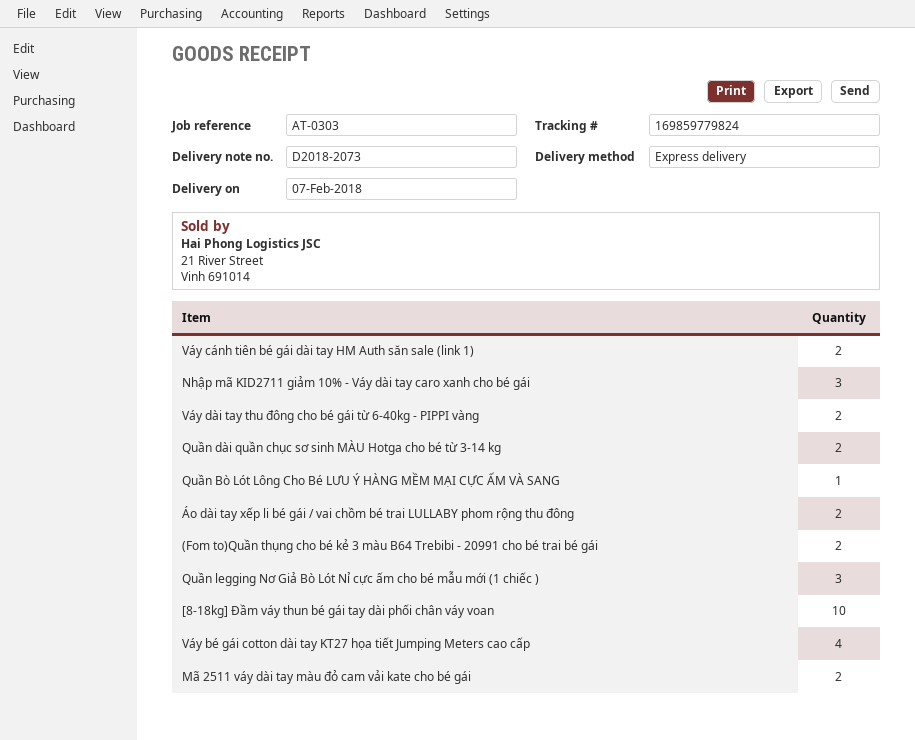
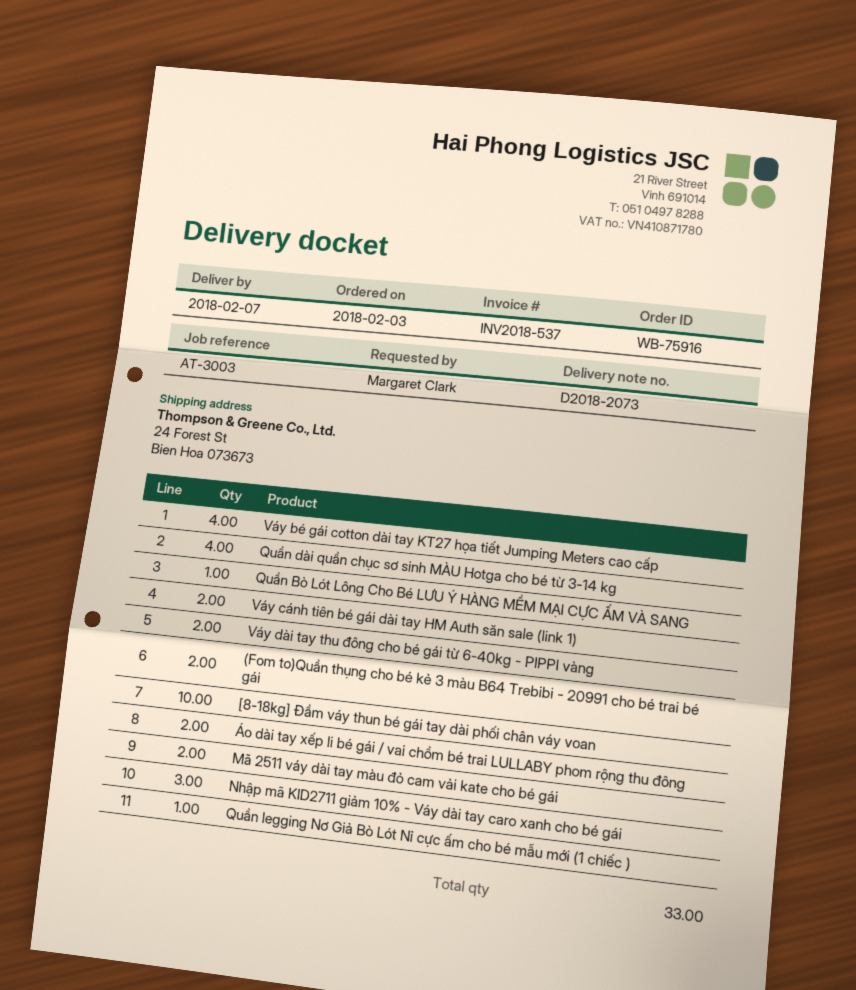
reference: AT-0303 -> AT-3003
Quần dài quần chục sơ sinh MÀU Hotga cho bé từ 3-14 kg: 2 -> 4
Quần legging Nơ Giả Bò Lót Nỉ cực ấm cho bé mẫu mới (1 chiếc ): 3 -> 1

